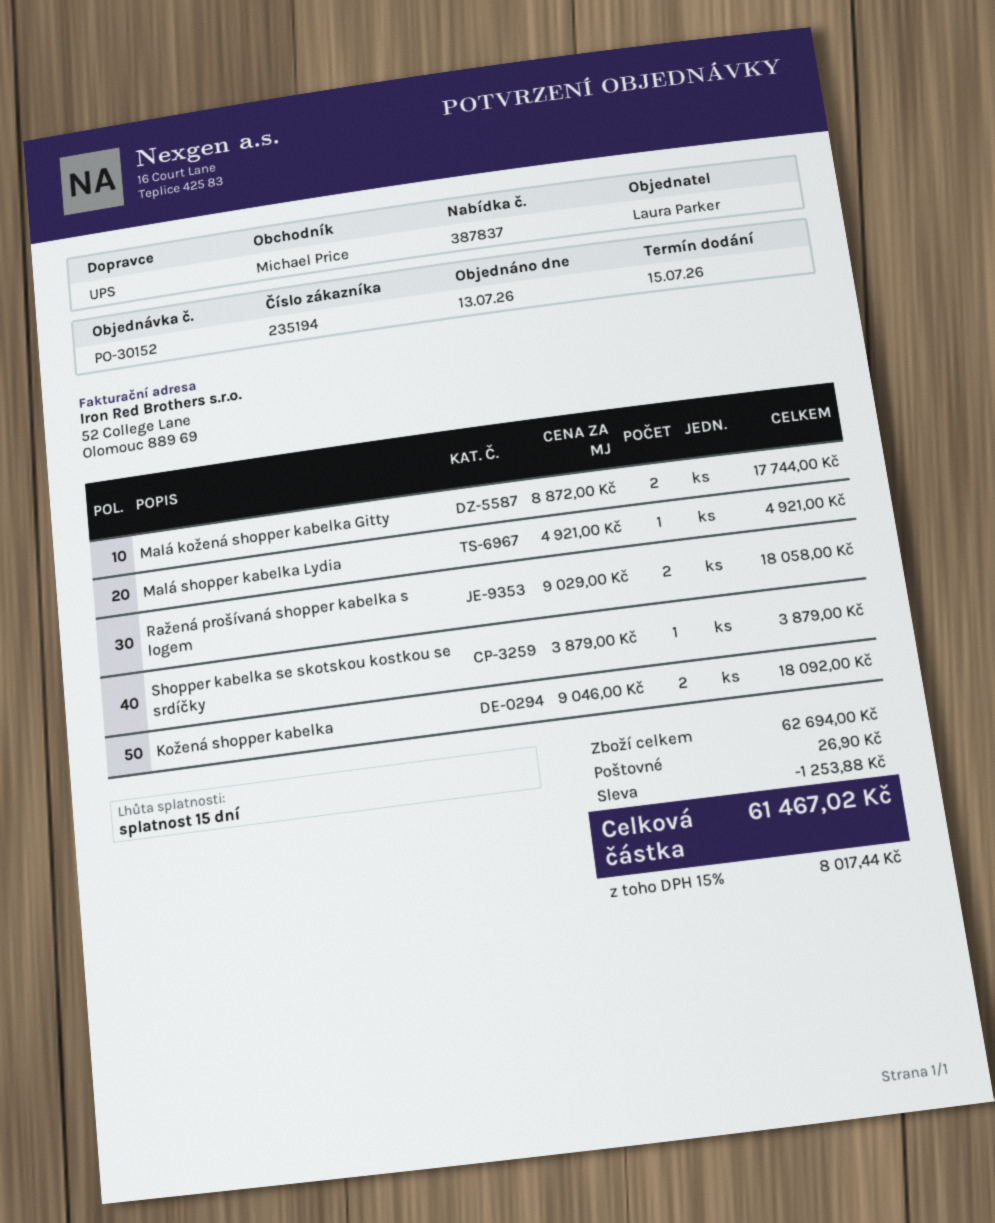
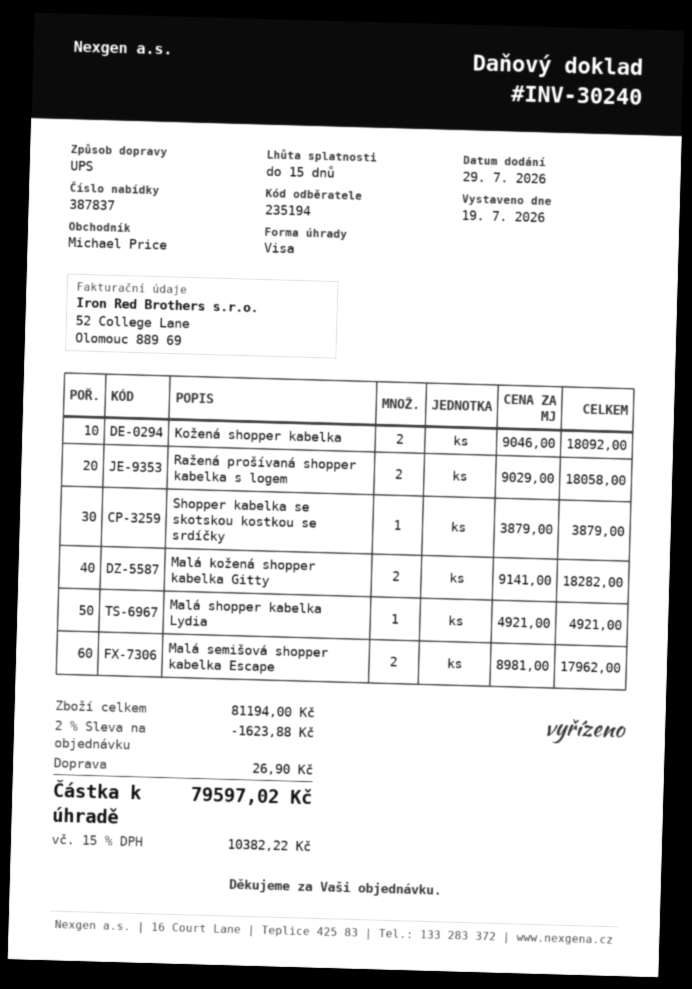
delivery date: 2026-07-15 -> 2026-07-29
Malá kožená shopper kabelka Gitty: 2 x 8872.00 = 17744.00 -> 2 x 9141.00 = 18282.00
Malá semišová shopper kabelka Escape: none -> 2 x 8981.00 = 17962.00
subtotal: 62694.00 -> 81194.00
discount: 1253.88 -> 1623.88
tax: 15% = 8017.44 -> 15% = 10382.22
total: 61467.02 -> 79597.02

